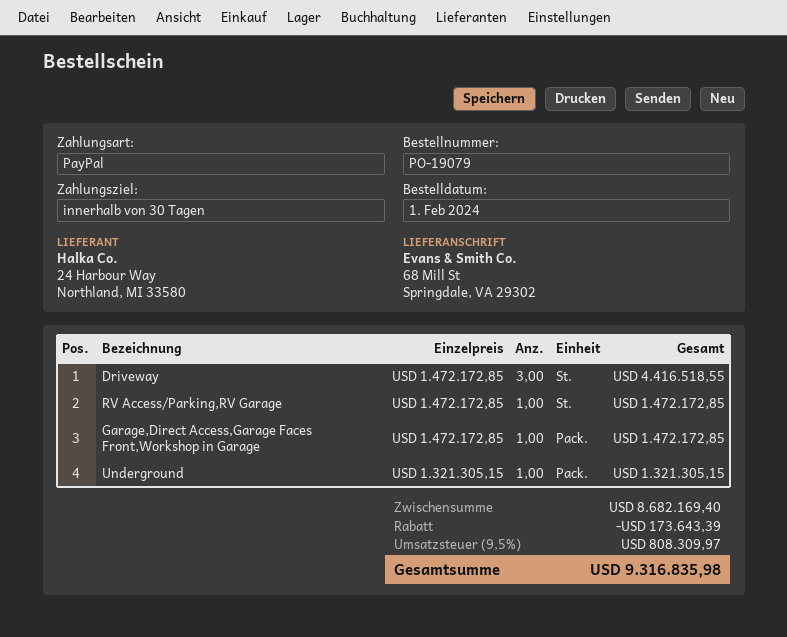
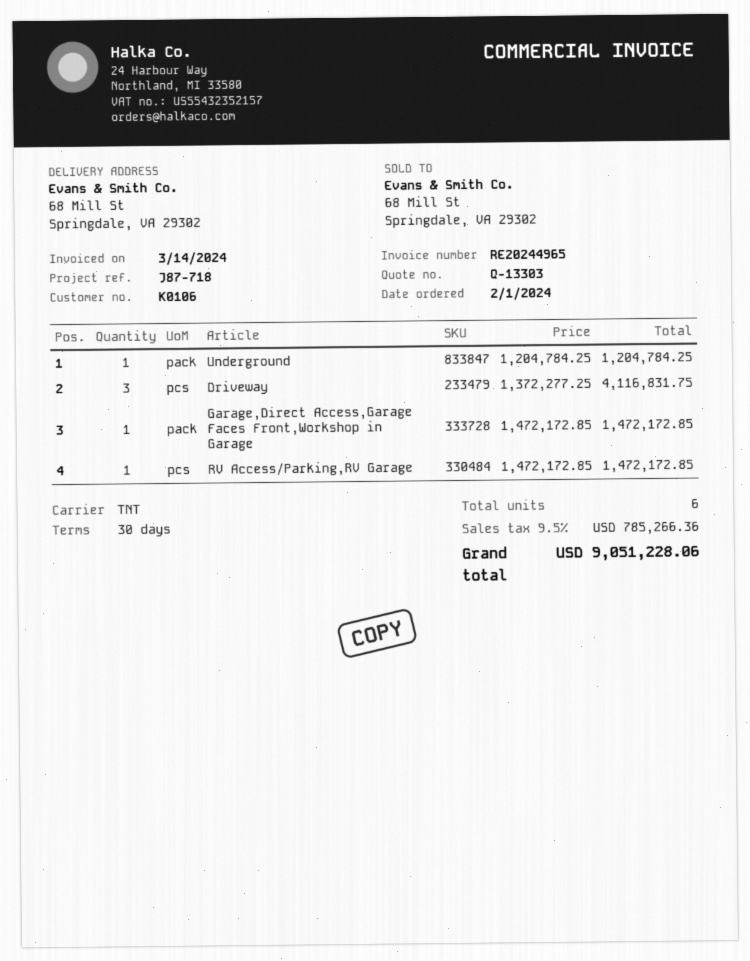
Driveway: 3 x 1472172.85 = 4416518.55 -> 3 x 1372277.25 = 4116831.75
Underground: 1 x 1321305.15 = 1321305.15 -> 1 x 1204784.25 = 1204784.25
discount: 173643.39 -> none
tax: 9.5% = 808309.97 -> 9.5% = 785266.36
total: 9316835.98 -> 9051228.06

